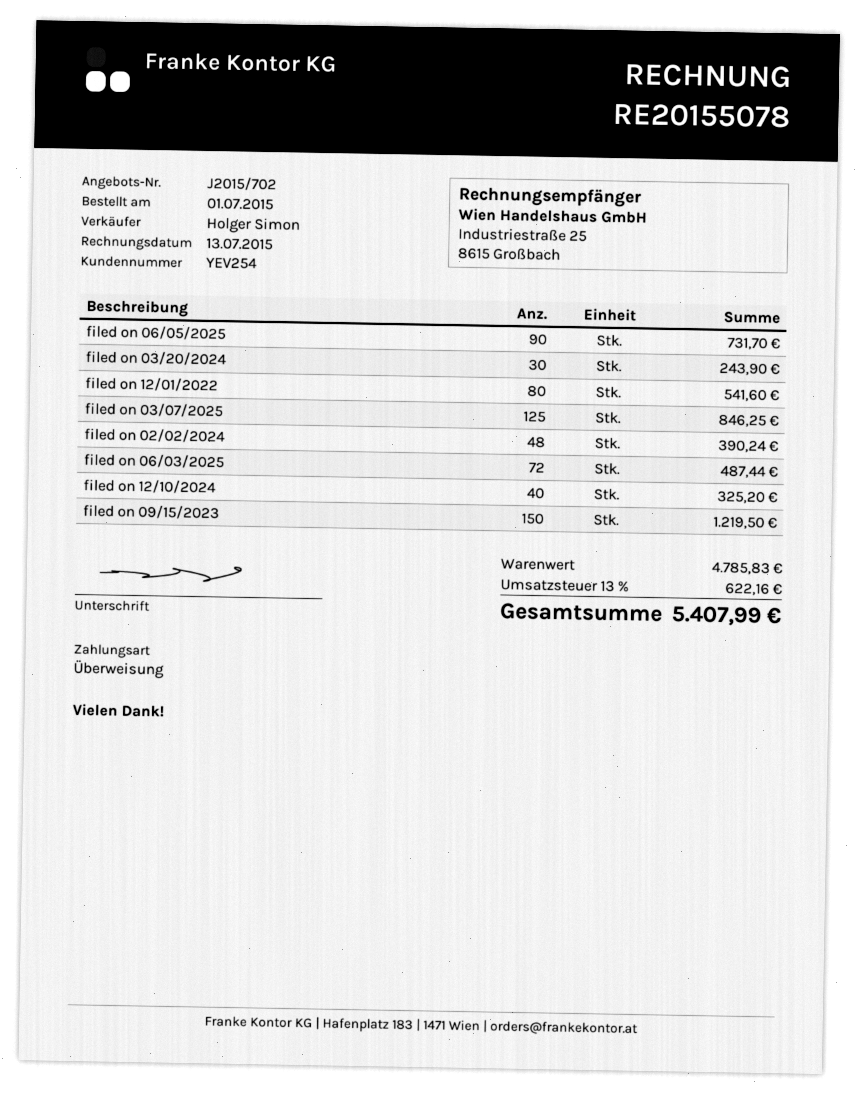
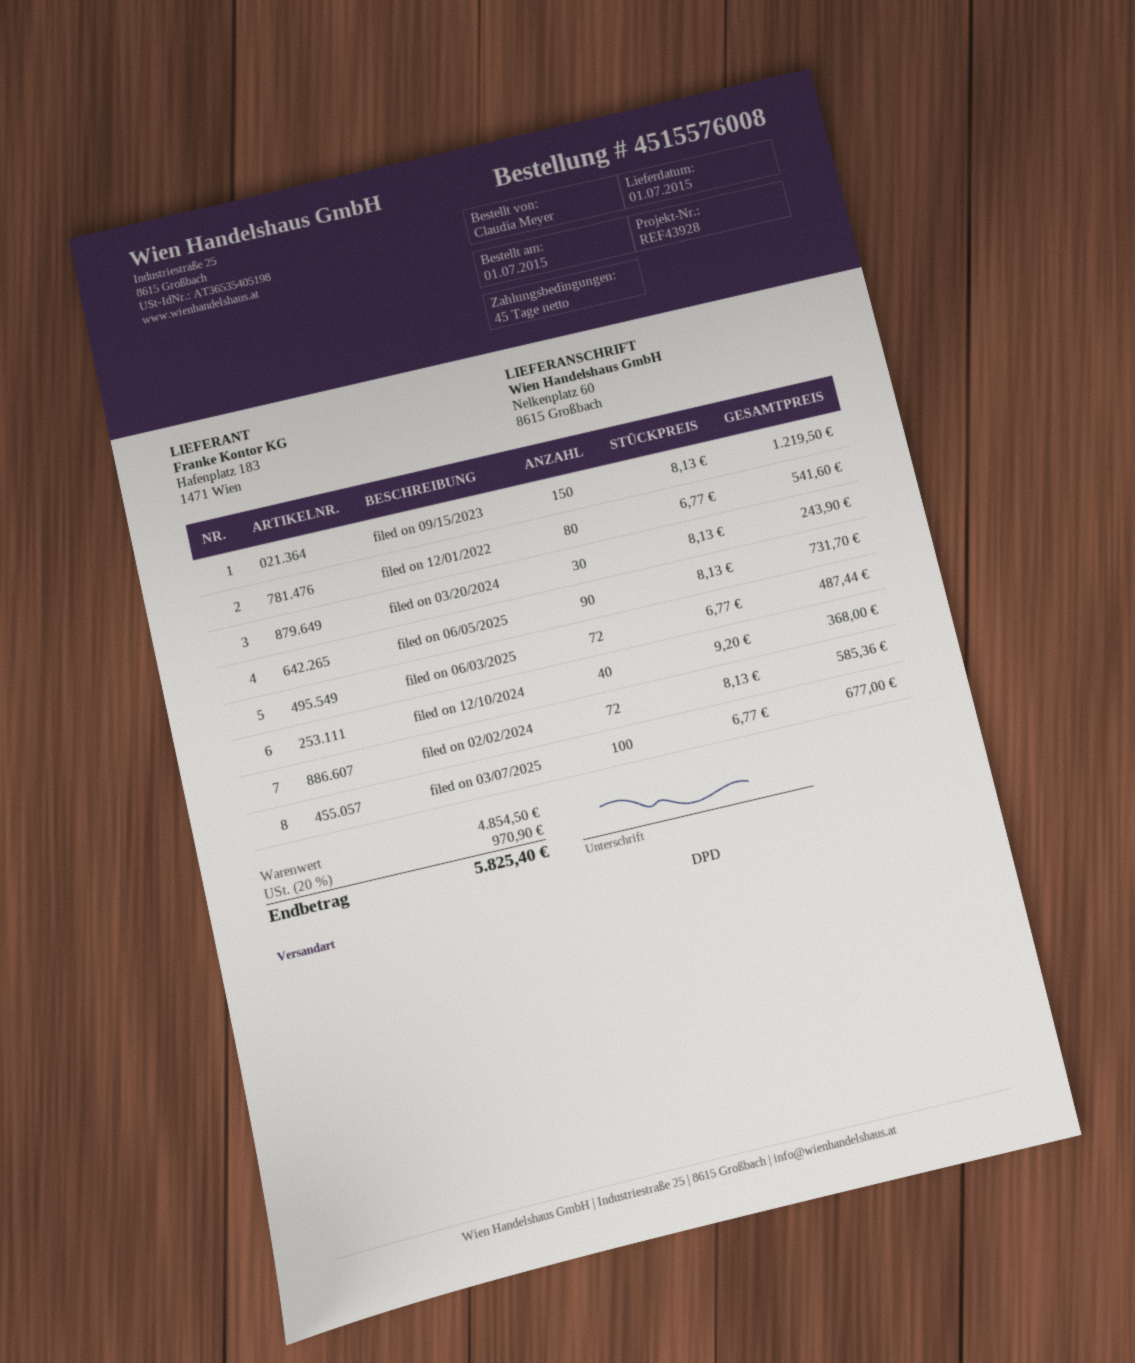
filed on 03/07/2025: 125 for 846.25 -> 100 for 677.00
filed on 02/02/2024: 48 for 390.24 -> 72 for 585.36
filed on 12/10/2024: 40 for 325.20 -> 40 for 368.00
subtotal: 4785.83 -> 4854.50
tax: 13% = 622.16 -> 20% = 970.90
total: 5407.99 -> 5825.40

